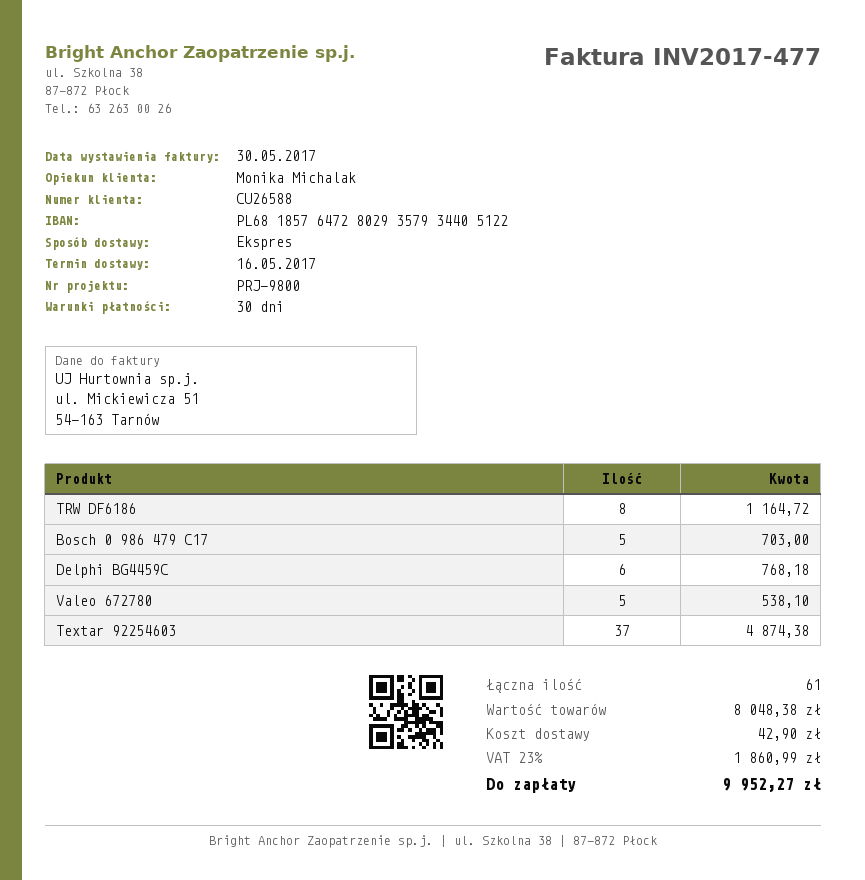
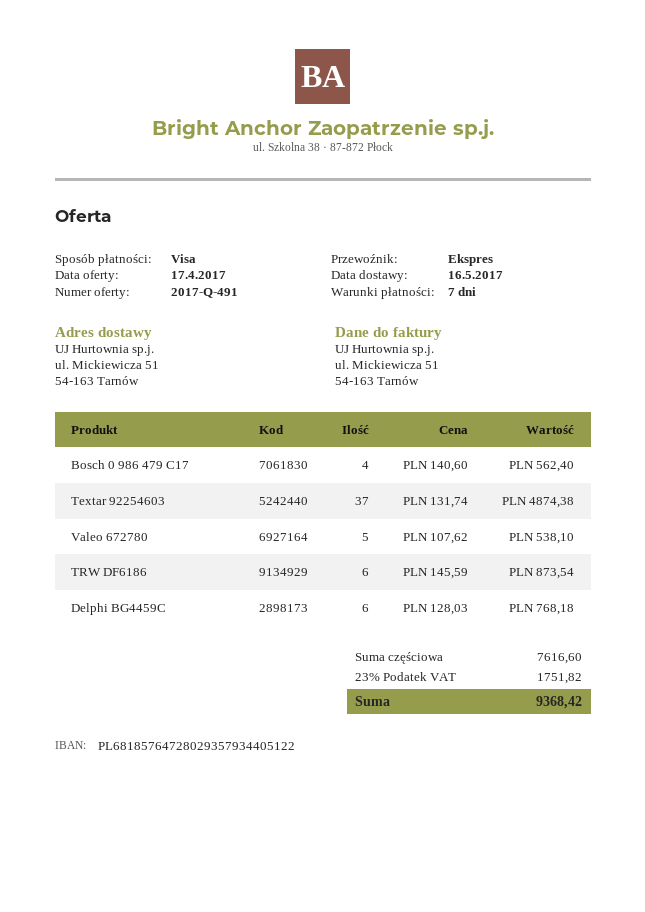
payment terms: 30 days -> 7 days
TRW DF6186: 8 for 1164.72 -> 6 for 873.54
Bosch 0 986 479 C17: 5 for 703.00 -> 4 for 562.40
subtotal: 8048.38 -> 7616.60
shipping: 42.90 -> none
tax: 23% = 1860.99 -> 23% = 1751.82
total: 9952.27 -> 9368.42

